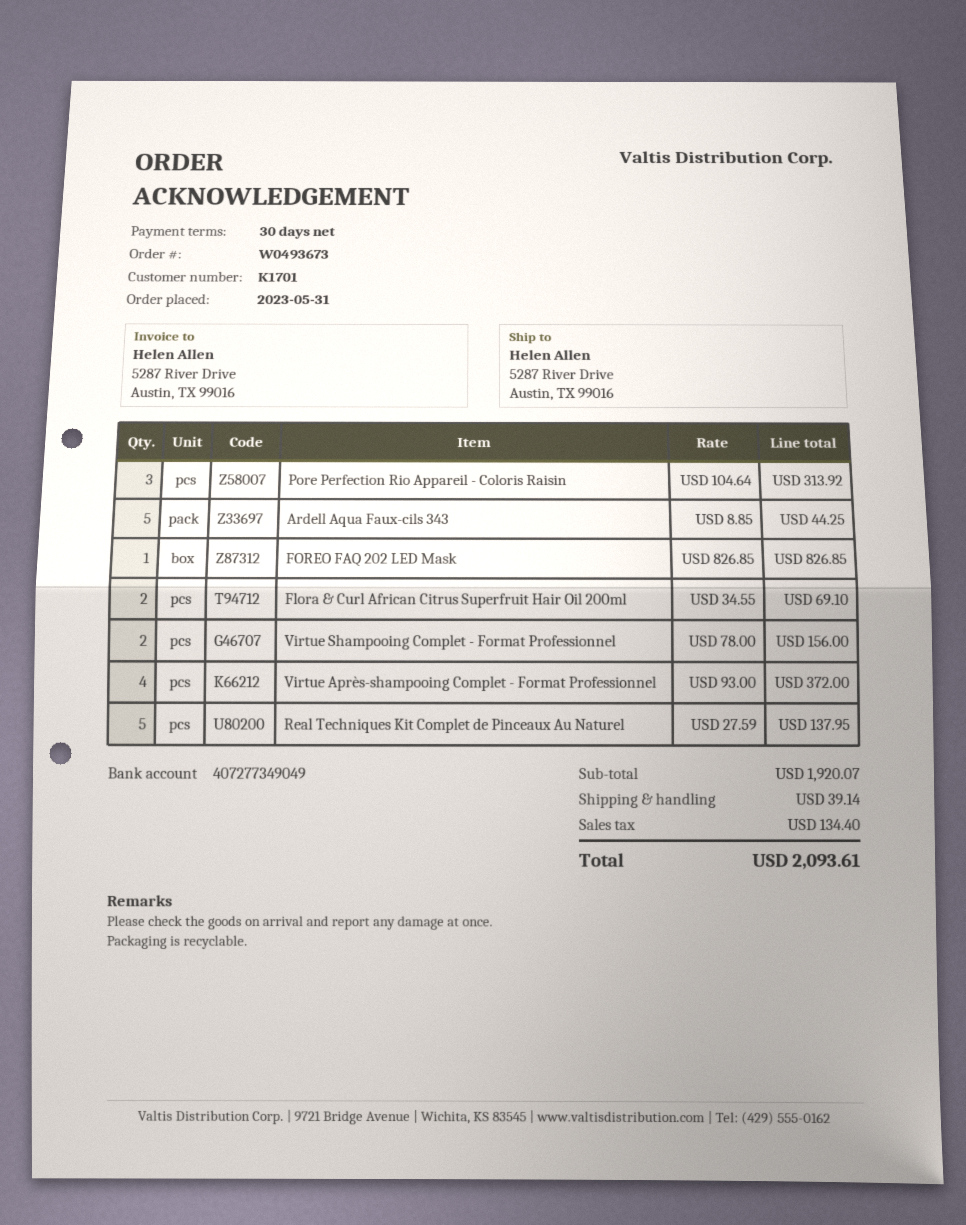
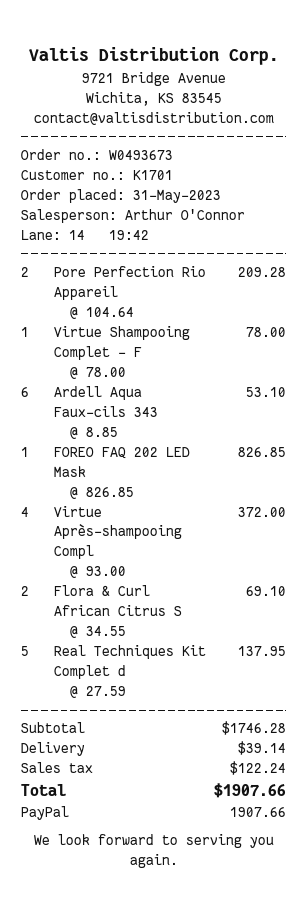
Pore Perfection Rio Appareil - Coloris Raisin: 3 x 104.64 = 313.92 -> 2 x 104.64 = 209.28
Ardell Aqua Faux-cils 343: 5 x 8.85 = 44.25 -> 6 x 8.85 = 53.10
Virtue Shampooing Complet - Format Professionnel: 2 x 78.00 = 156.00 -> 1 x 78.00 = 78.00
subtotal: 1920.07 -> 1746.28
tax: 134.40 -> 122.24
total: 2093.61 -> 1907.66

